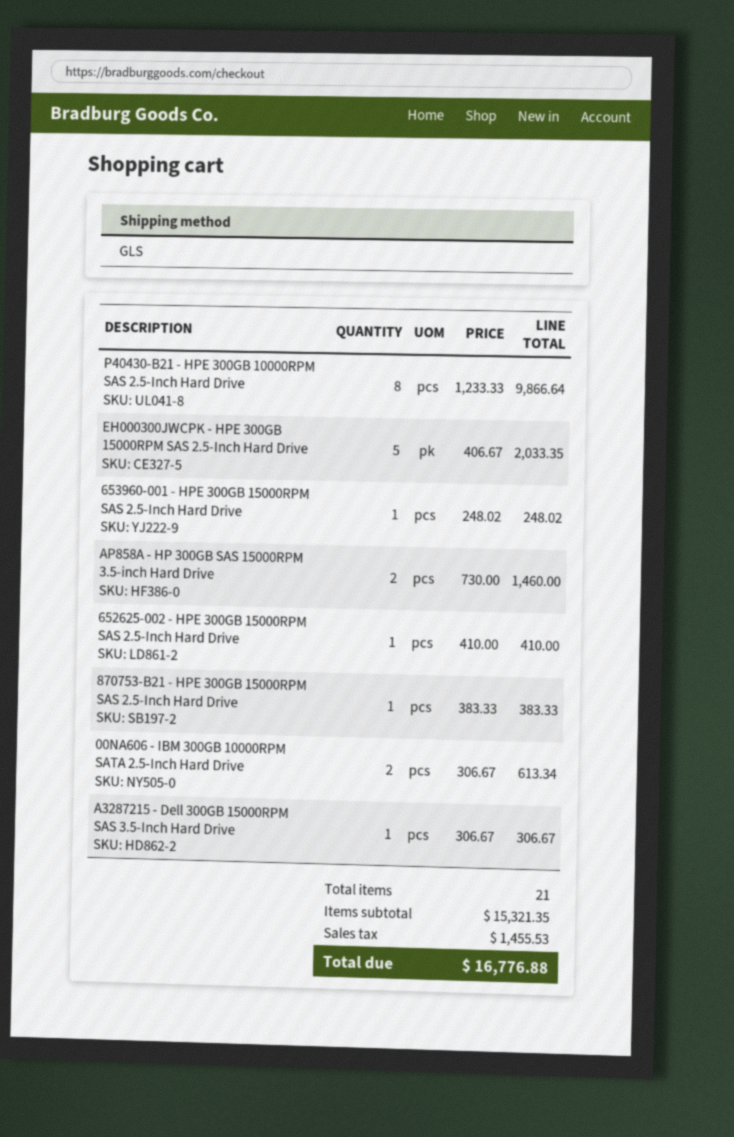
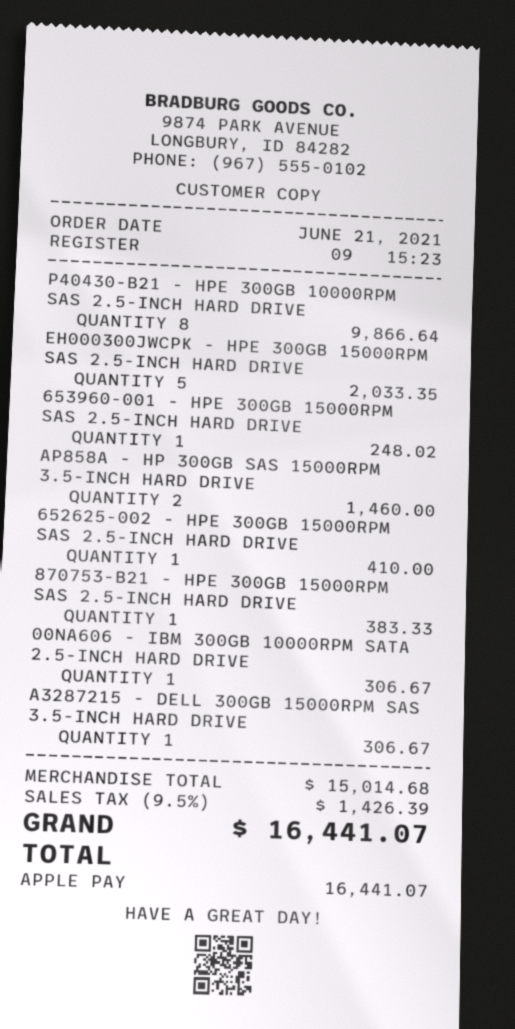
00NA606 - IBM 300GB 10000RPM SATA 2.5-Inch Hard Drive: 2 for 613.34 -> 1 for 306.67
subtotal: 15321.35 -> 15014.68
tax: 1455.53 -> 1426.39
total: 16776.88 -> 16441.07

